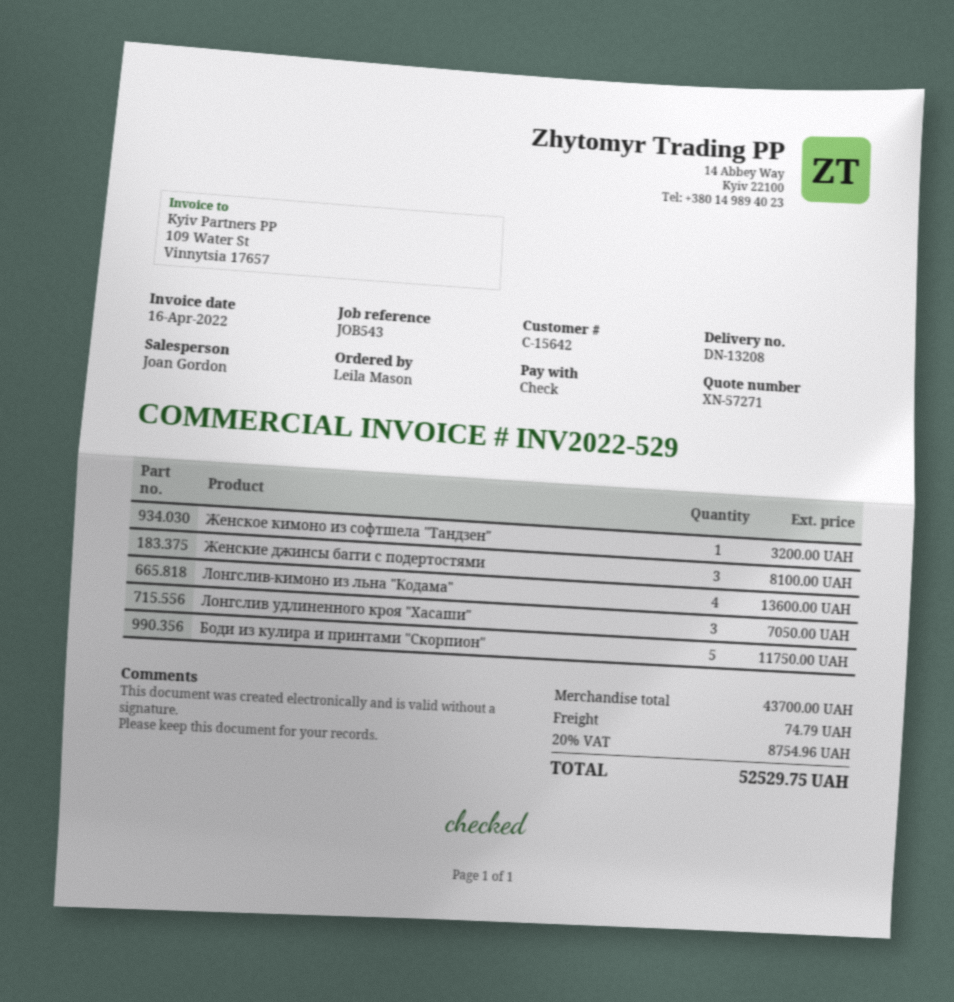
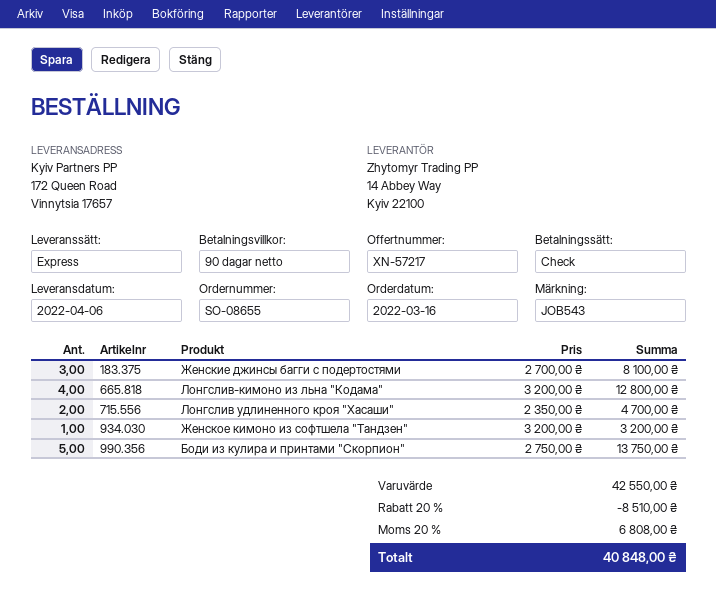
quote number: XN-57271 -> XN-57217
Лонгслив-кимоно из льна "Кодама": 4 for 13600.00 -> 4 for 12800.00
Лонгслив удлиненного кроя "Хасаши": 3 for 7050.00 -> 2 for 4700.00
Боди из кулира и принтами "Скорпион": 5 for 11750.00 -> 5 for 13750.00
subtotal: 43700.00 -> 42550.00
discount: none -> 20% = 8510.00
shipping: 74.79 -> none
tax: 20% = 8754.96 -> 20% = 6808.00
total: 52529.75 -> 40848.00

